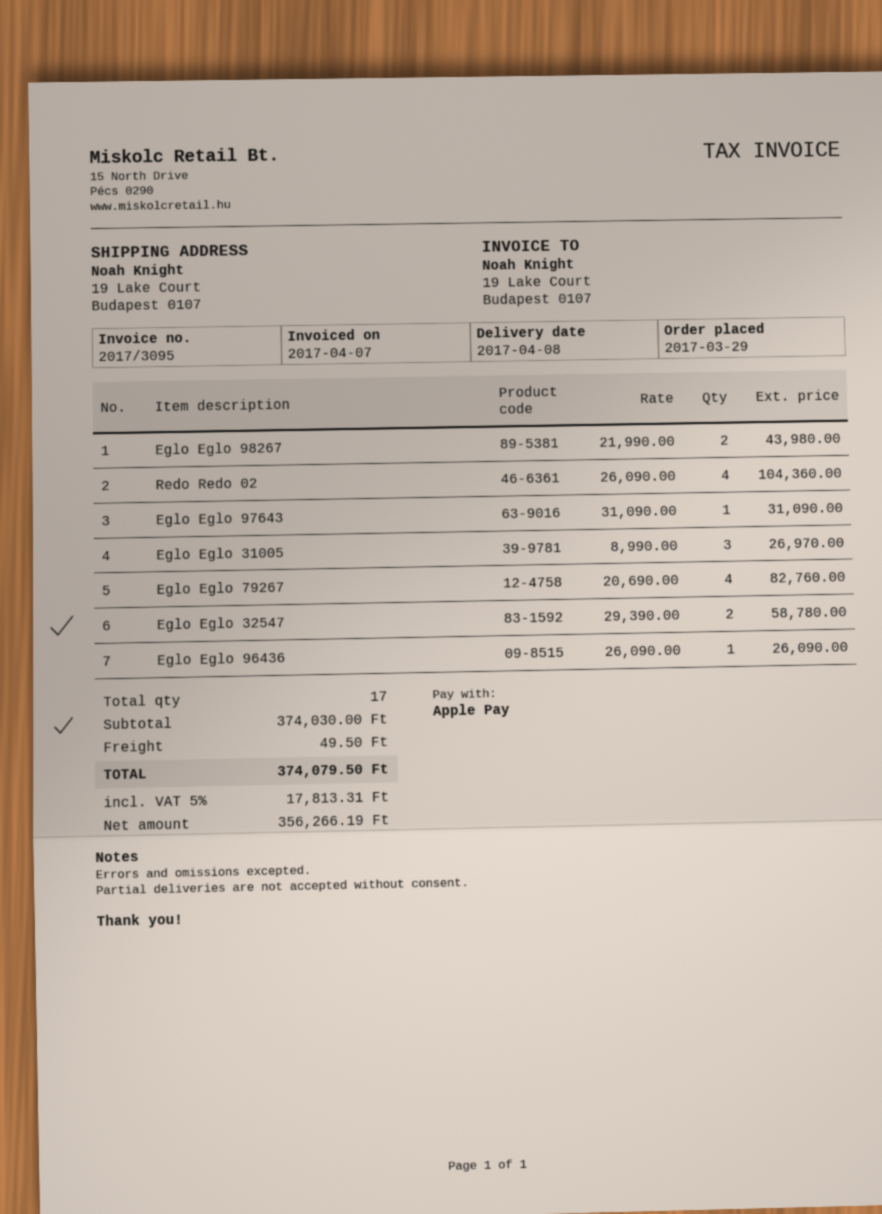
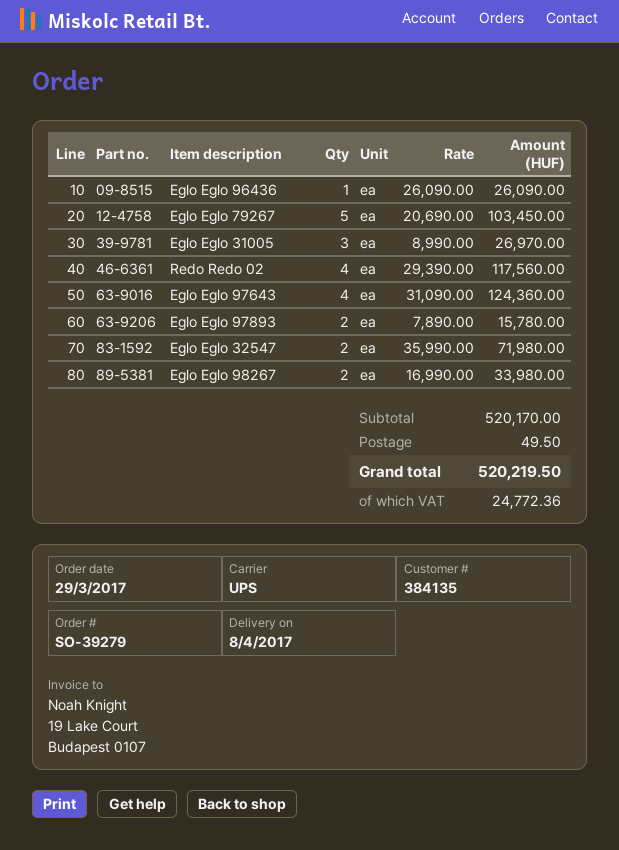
Eglo Eglo 98267: 2 x 21990.00 = 43980.00 -> 2 x 16990.00 = 33980.00
Redo Redo 02: 4 x 26090.00 = 104360.00 -> 4 x 29390.00 = 117560.00
Eglo Eglo 97643: 1 x 31090.00 = 31090.00 -> 4 x 31090.00 = 124360.00
Eglo Eglo 79267: 4 x 20690.00 = 82760.00 -> 5 x 20690.00 = 103450.00
Eglo Eglo 32547: 2 x 29390.00 = 58780.00 -> 2 x 35990.00 = 71980.00
Eglo Eglo 97893: none -> 2 x 7890.00 = 15780.00
subtotal: 374030.00 -> 520170.00
tax: 17813.31 -> 24772.36
total: 374079.50 -> 520219.50

